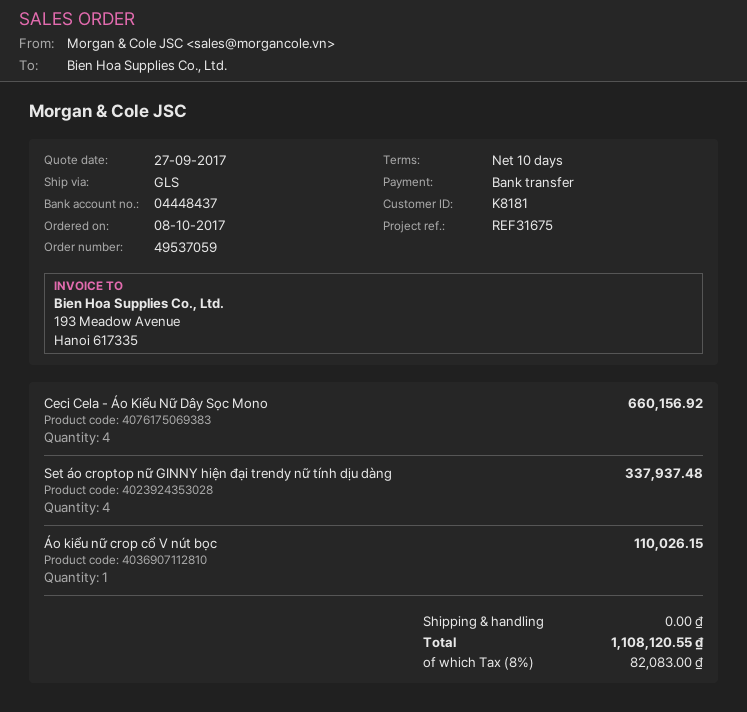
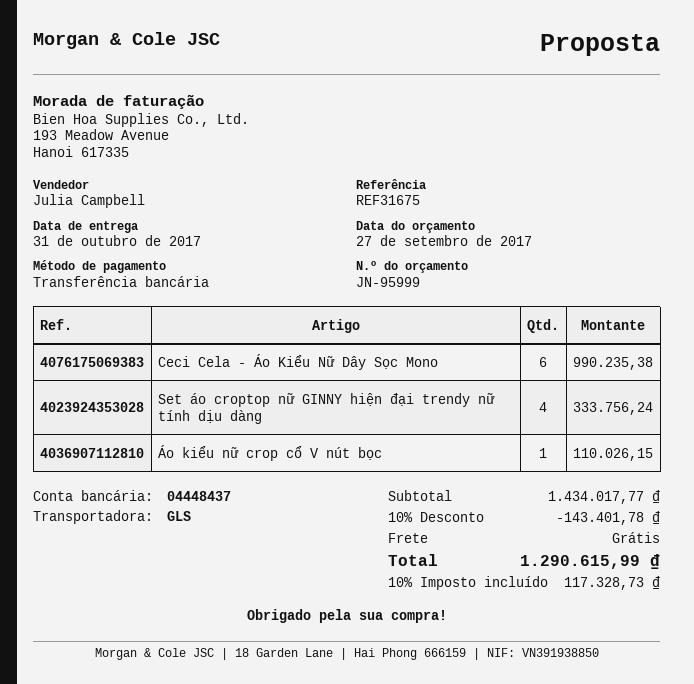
Ceci Cela - Áo Kiểu Nữ Dây Sọc Mono: 4 for 660156.92 -> 6 for 990235.38
Set áo croptop nữ GINNY hiện đại trendy nữ tính dịu dàng: 4 for 337937.48 -> 4 for 333756.24
discount: none -> 10% = 143401.78
tax: 8% = 82083.00 -> 10% = 117328.73
total: 1108120.55 -> 1290615.99

